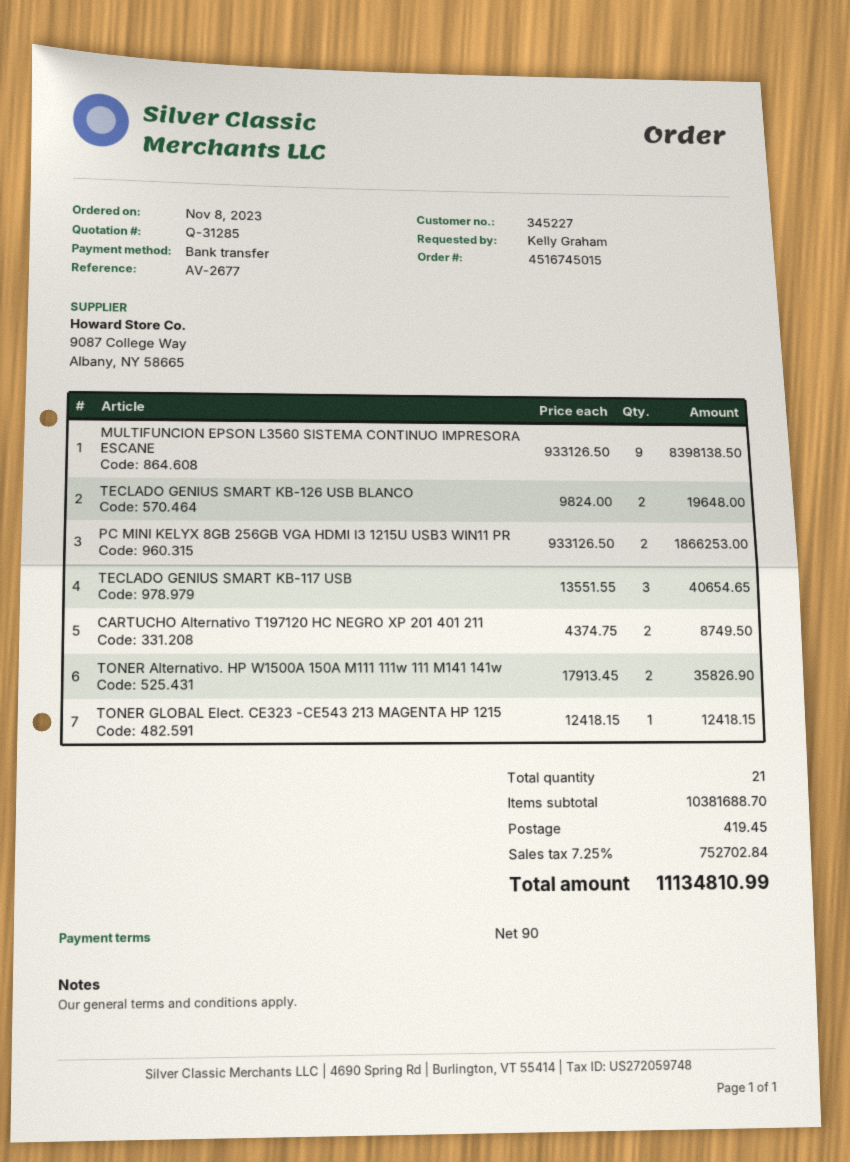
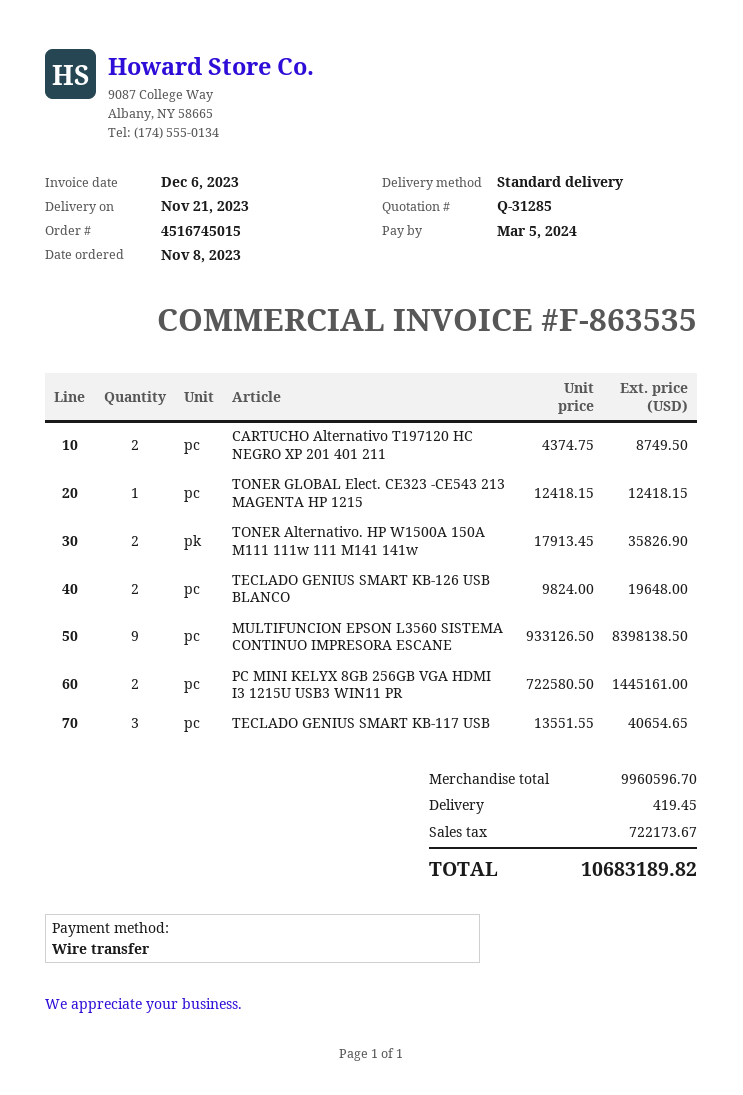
PC MINI KELYX 8GB 256GB VGA HDMI I3 1215U USB3 WIN11 PR: 2 x 933126.50 = 1866253.00 -> 2 x 722580.50 = 1445161.00
subtotal: 10381688.70 -> 9960596.70
tax: 752702.84 -> 722173.67
total: 11134810.99 -> 10683189.82

